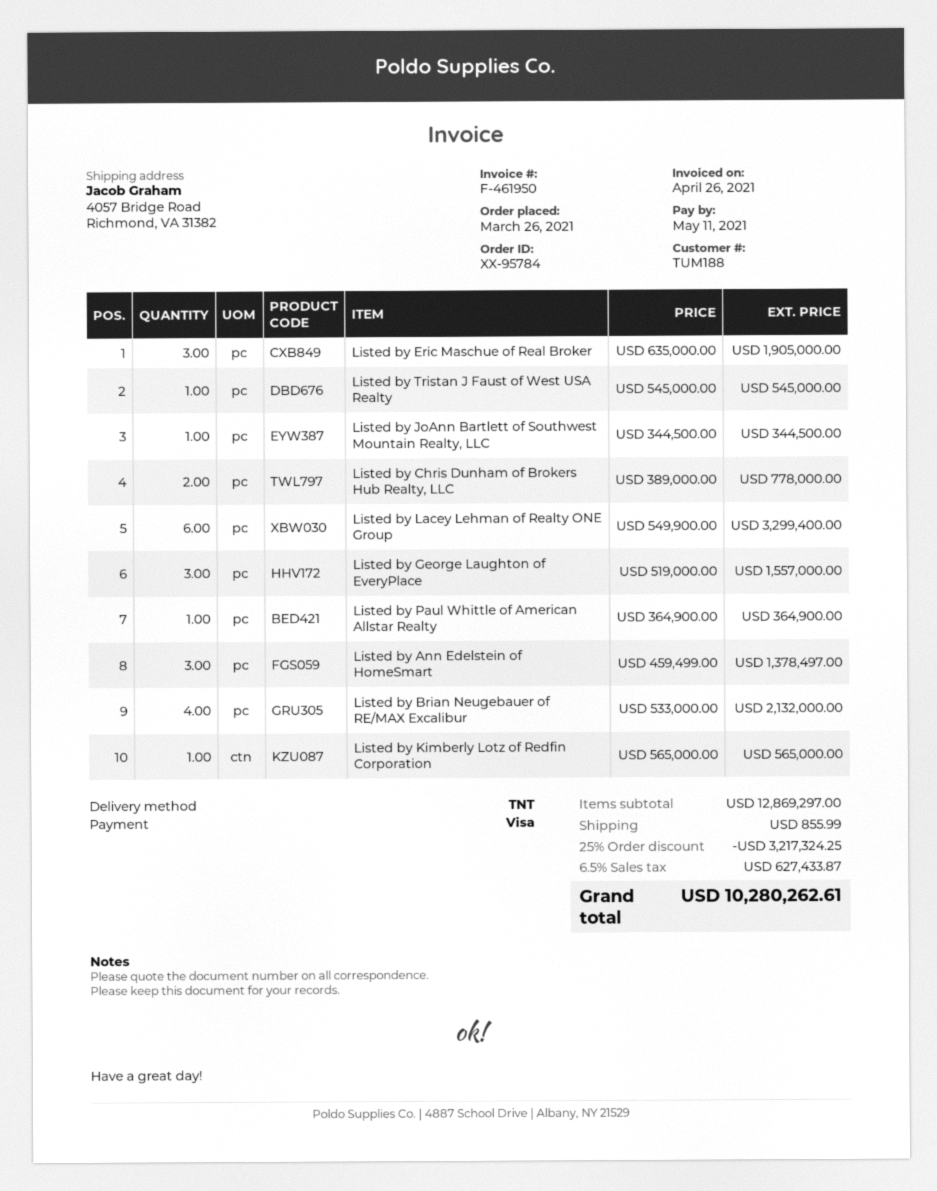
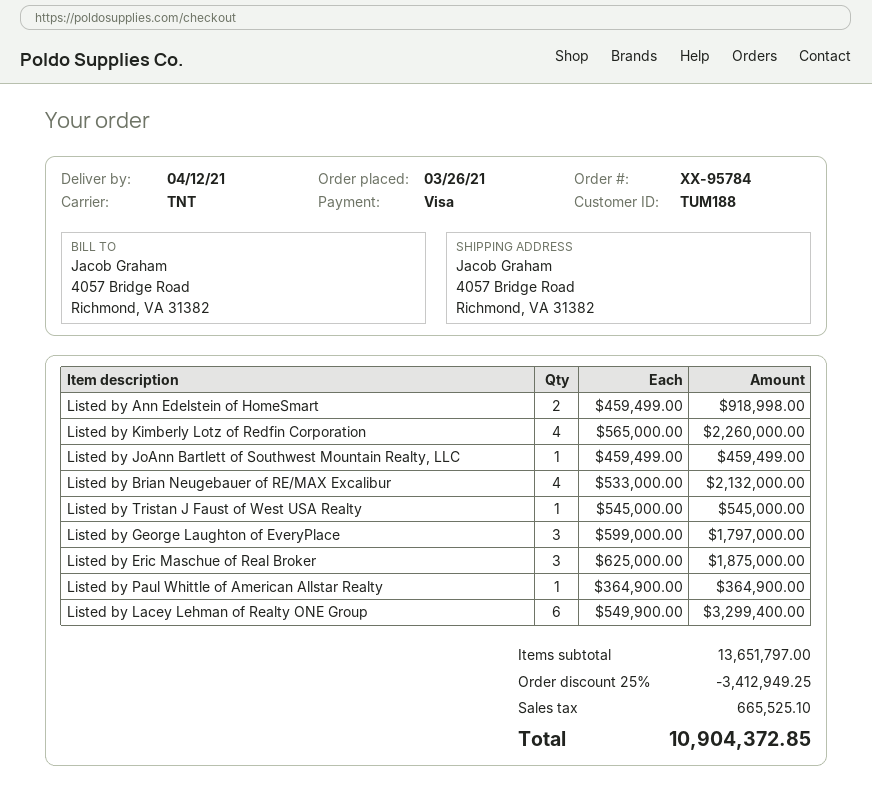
Listed by Eric Maschue of Real Broker: 3 x 635000.00 = 1905000.00 -> 3 x 625000.00 = 1875000.00
Listed by JoAnn Bartlett of Southwest Mountain Realty, LLC: 1 x 344500.00 = 344500.00 -> 1 x 459499.00 = 459499.00
Listed by Chris Dunham of Brokers Hub Realty, LLC: 2 x 389000.00 = 778000.00 -> none
Listed by George Laughton of EveryPlace: 3 x 519000.00 = 1557000.00 -> 3 x 599000.00 = 1797000.00
Listed by Ann Edelstein of HomeSmart: 3 x 459499.00 = 1378497.00 -> 2 x 459499.00 = 918998.00
Listed by Kimberly Lotz of Redfin Corporation: 1 x 565000.00 = 565000.00 -> 4 x 565000.00 = 2260000.00
subtotal: 12869297.00 -> 13651797.00
discount: 25% = 3217324.25 -> 25% = 3412949.25
shipping: 855.99 -> none
tax: 627433.87 -> 665525.10
total: 10280262.61 -> 10904372.85

